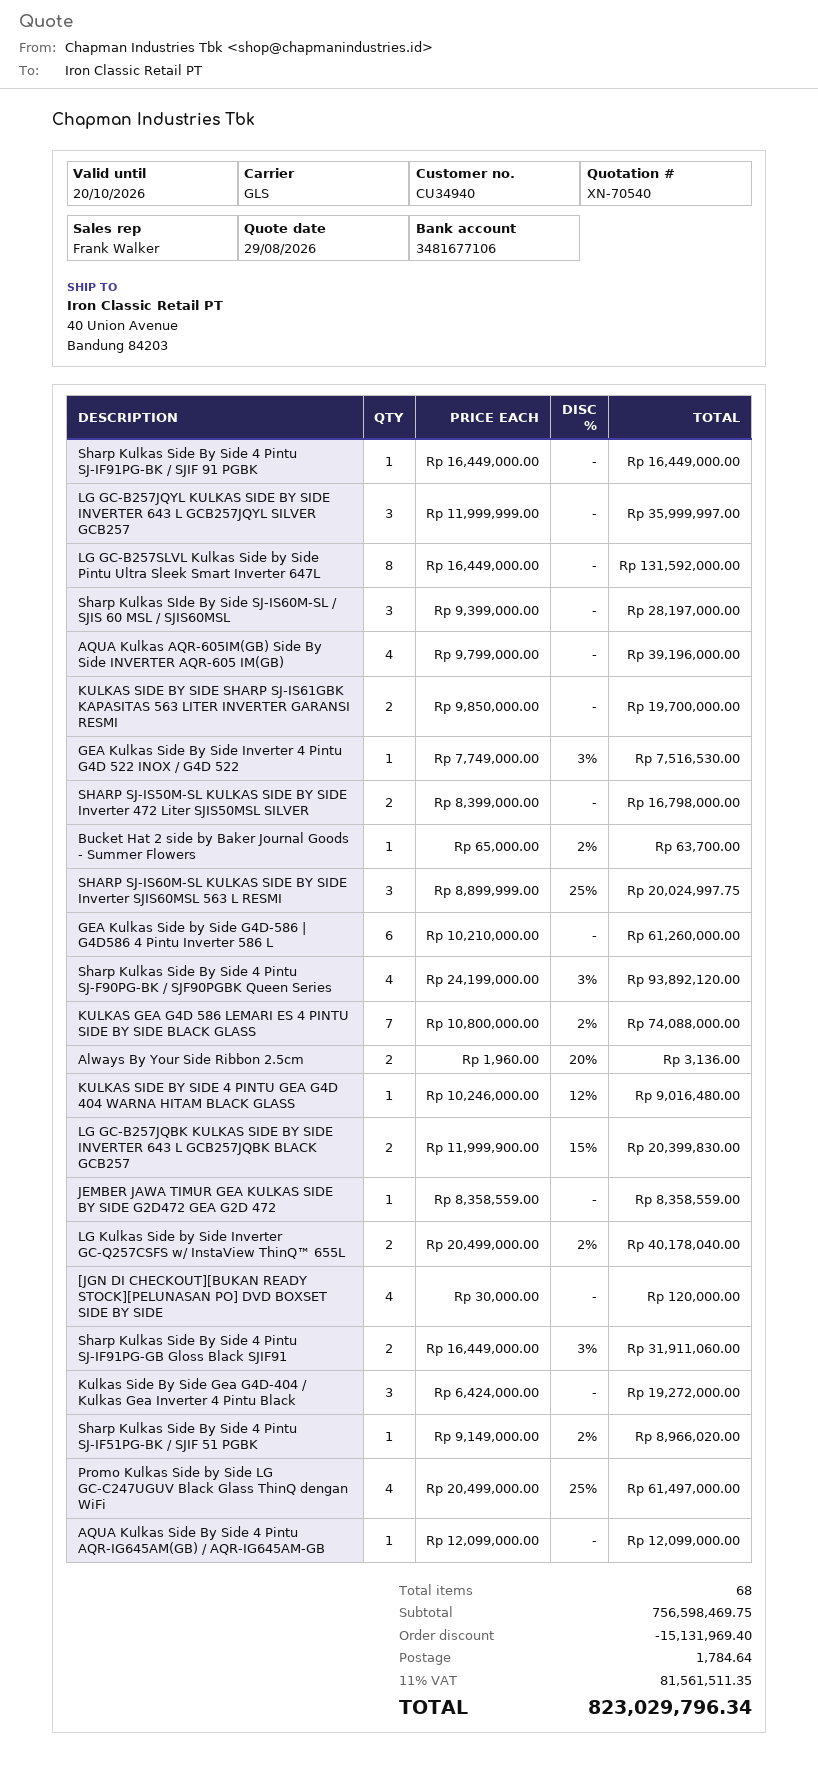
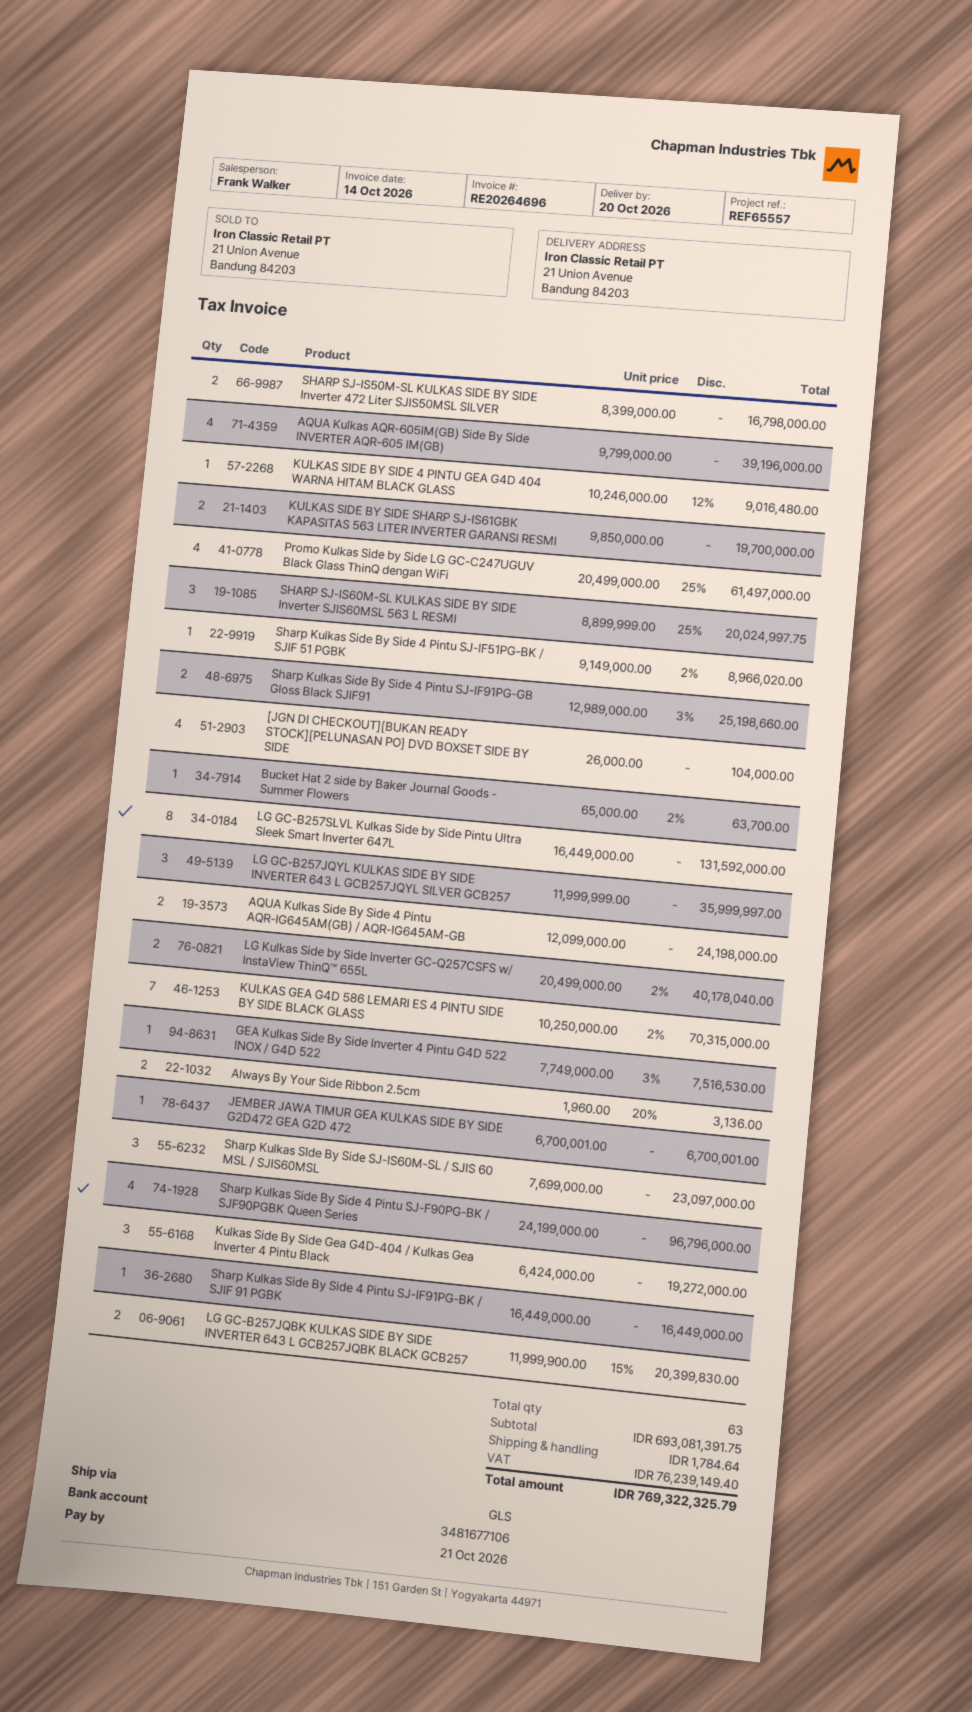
ship to: 40 Union Avenue, Bandung 84203 -> 21 Union Avenue, Bandung 84203
Sharp Kulkas SIde By Side SJ-IS60M-SL / SJIS 60 MSL / SJIS60MSL: 3 x 9399000.00 = 28197000.00 -> 3 x 7699000.00 = 23097000.00
GEA Kulkas Side by Side G4D-586 | G4D586 4 Pintu Inverter 586 L: 6 x 10210000.00 = 61260000.00 -> none
Sharp Kulkas Side By Side 4 Pintu SJ-F90PG-BK / SJF90PGBK Queen Series: 4 x 24199000.00 - 3% = 93892120.00 -> 4 x 24199000.00 = 96796000.00
KULKAS GEA G4D 586 LEMARI ES 4 PINTU SIDE BY SIDE BLACK GLASS: 7 x 10800000.00 - 2% = 74088000.00 -> 7 x 10250000.00 - 2% = 70315000.00
JEMBER JAWA TIMUR GEA KULKAS SIDE BY SIDE G2D472 GEA G2D 472: 1 x 8358559.00 = 8358559.00 -> 1 x 6700001.00 = 6700001.00
[JGN DI CHECKOUT][BUKAN READY STOCK][PELUNASAN PO] DVD BOXSET SIDE BY SIDE: 4 x 30000.00 = 120000.00 -> 4 x 26000.00 = 104000.00
Sharp Kulkas Side By Side 4 Pintu SJ-IF91PG-GB Gloss Black SJIF91: 2 x 16449000.00 - 3% = 31911060.00 -> 2 x 12989000.00 - 3% = 25198660.00
AQUA Kulkas Side By Side 4 Pintu AQR-IG645AM(GB) / AQR-IG645AM-GB: 1 x 12099000.00 = 12099000.00 -> 2 x 12099000.00 = 24198000.00
total quantity: 68 -> 63
subtotal: 756598469.75 -> 693081391.75
discount: 15131969.40 -> none
tax: 81561511.35 -> 76239149.40
total: 823029796.34 -> 769322325.79

